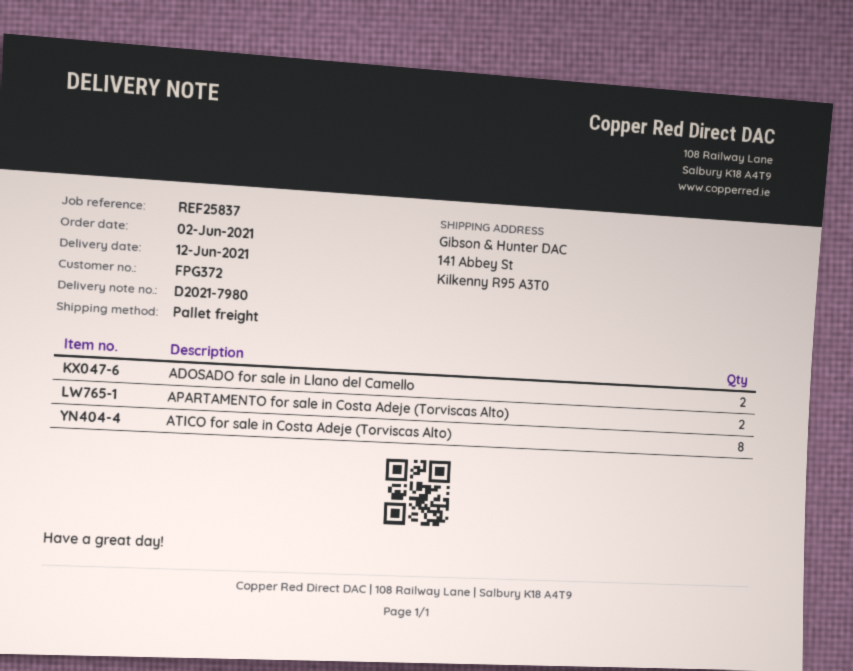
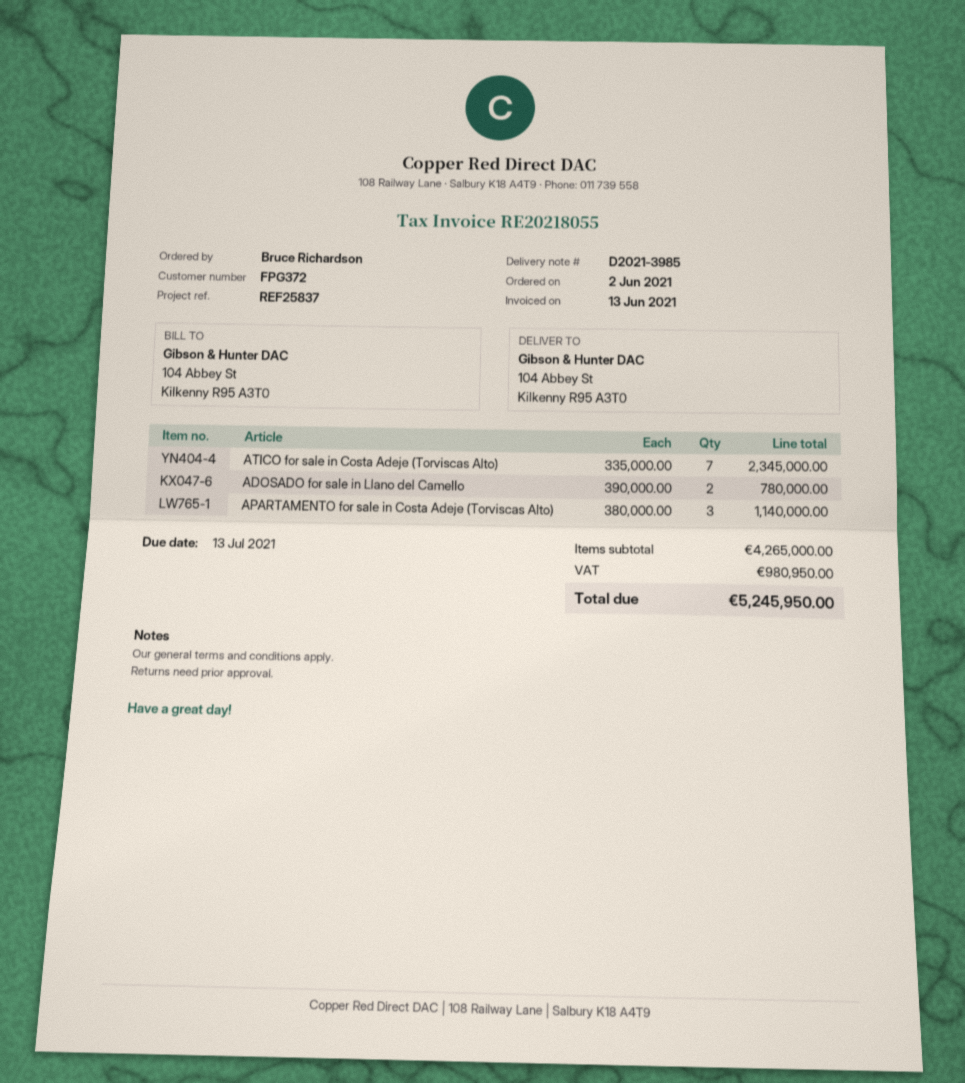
delivery note number: D2021-7980 -> D2021-3985
ship to: 141 Abbey St, Kilkenny R95 A3T0 -> 104 Abbey St, Kilkenny R95 A3T0
APARTAMENTO for sale in Costa Adeje (Torviscas Alto): 2 -> 3
ATICO for sale in Costa Adeje (Torviscas Alto): 8 -> 7

